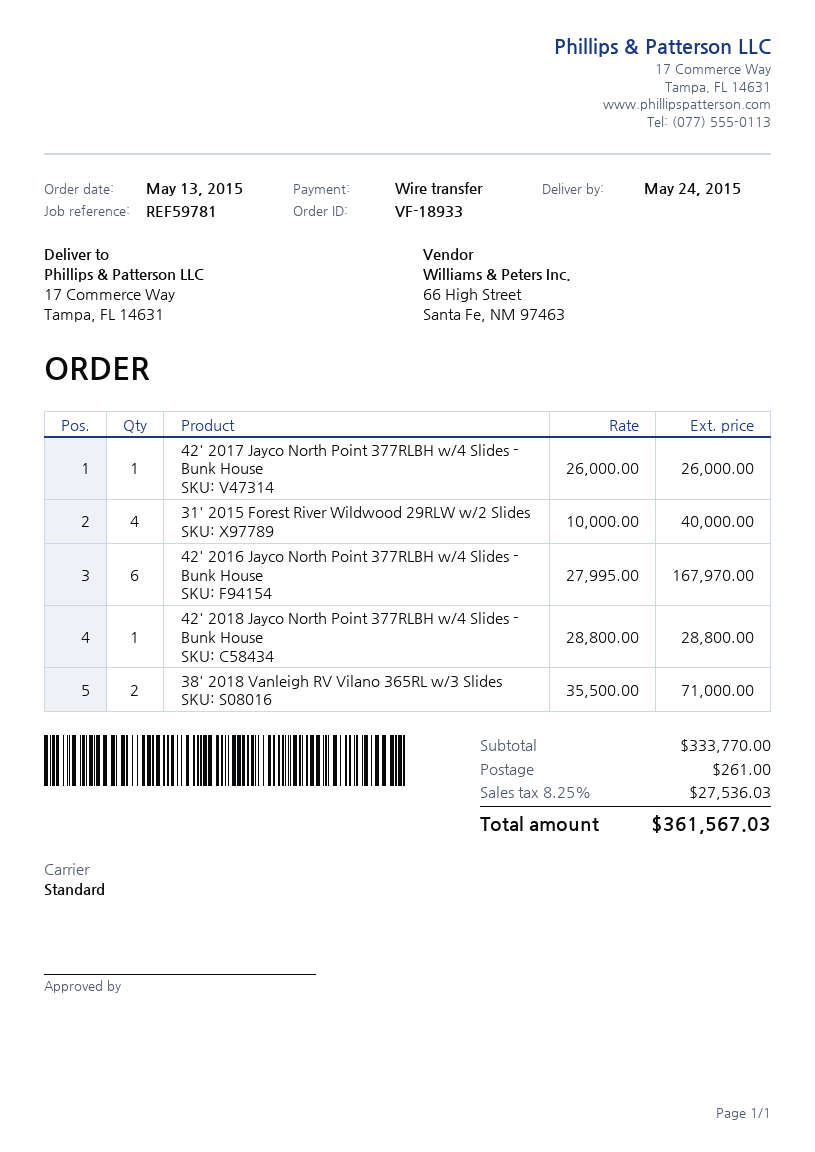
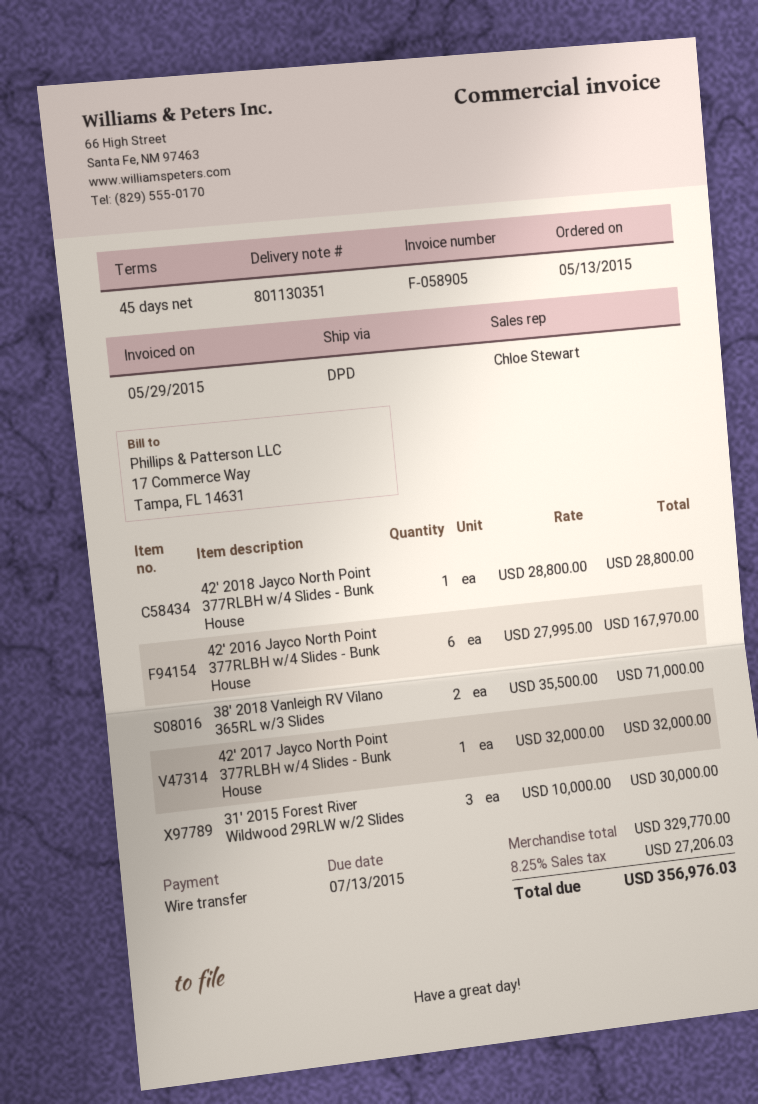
shipping method: standard -> DPD
42' 2017 Jayco North Point 377RLBH w/4 Slides - Bunk House: 1 x 26000.00 = 26000.00 -> 1 x 32000.00 = 32000.00
31' 2015 Forest River Wildwood 29RLW w/2 Slides: 4 x 10000.00 = 40000.00 -> 3 x 10000.00 = 30000.00
subtotal: 333770.00 -> 329770.00
shipping: 261.00 -> none
tax: 8.25% = 27536.03 -> 8.25% = 27206.03
total: 361567.03 -> 356976.03

